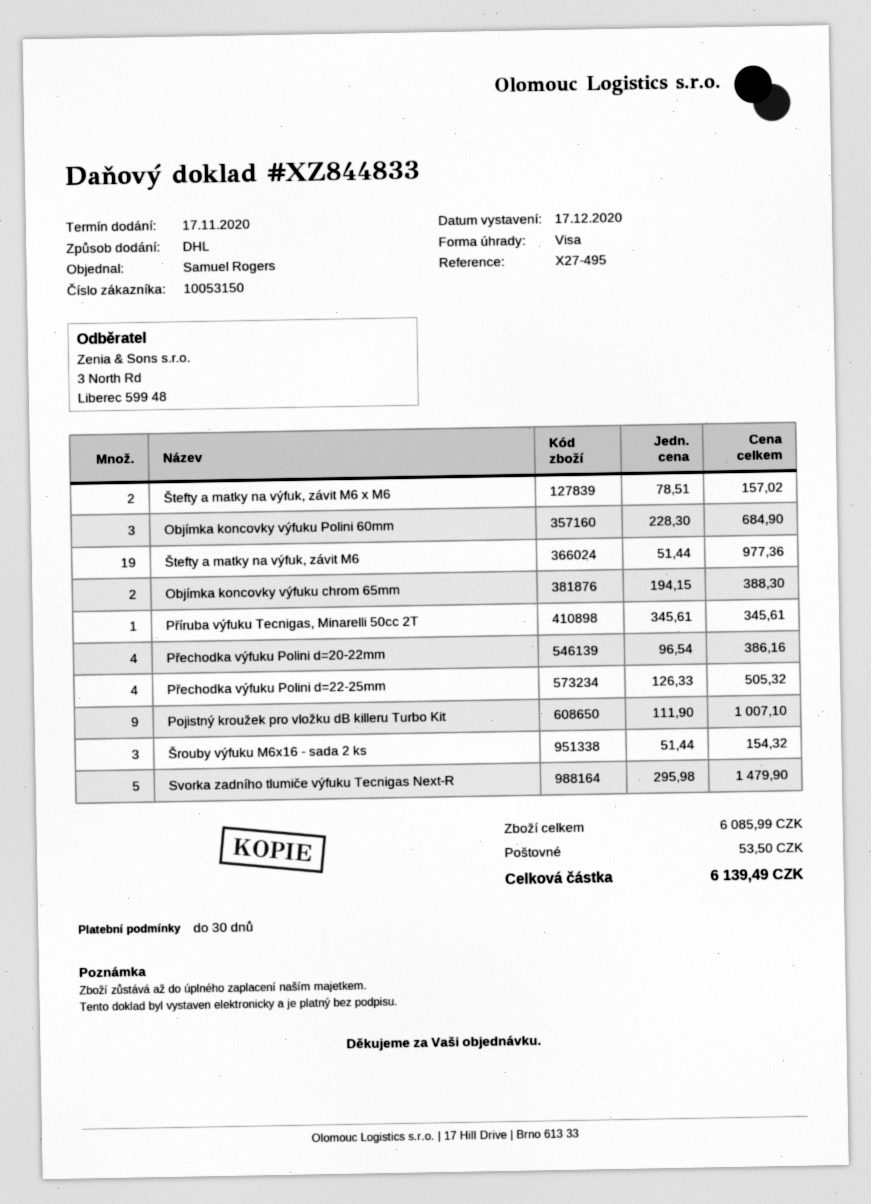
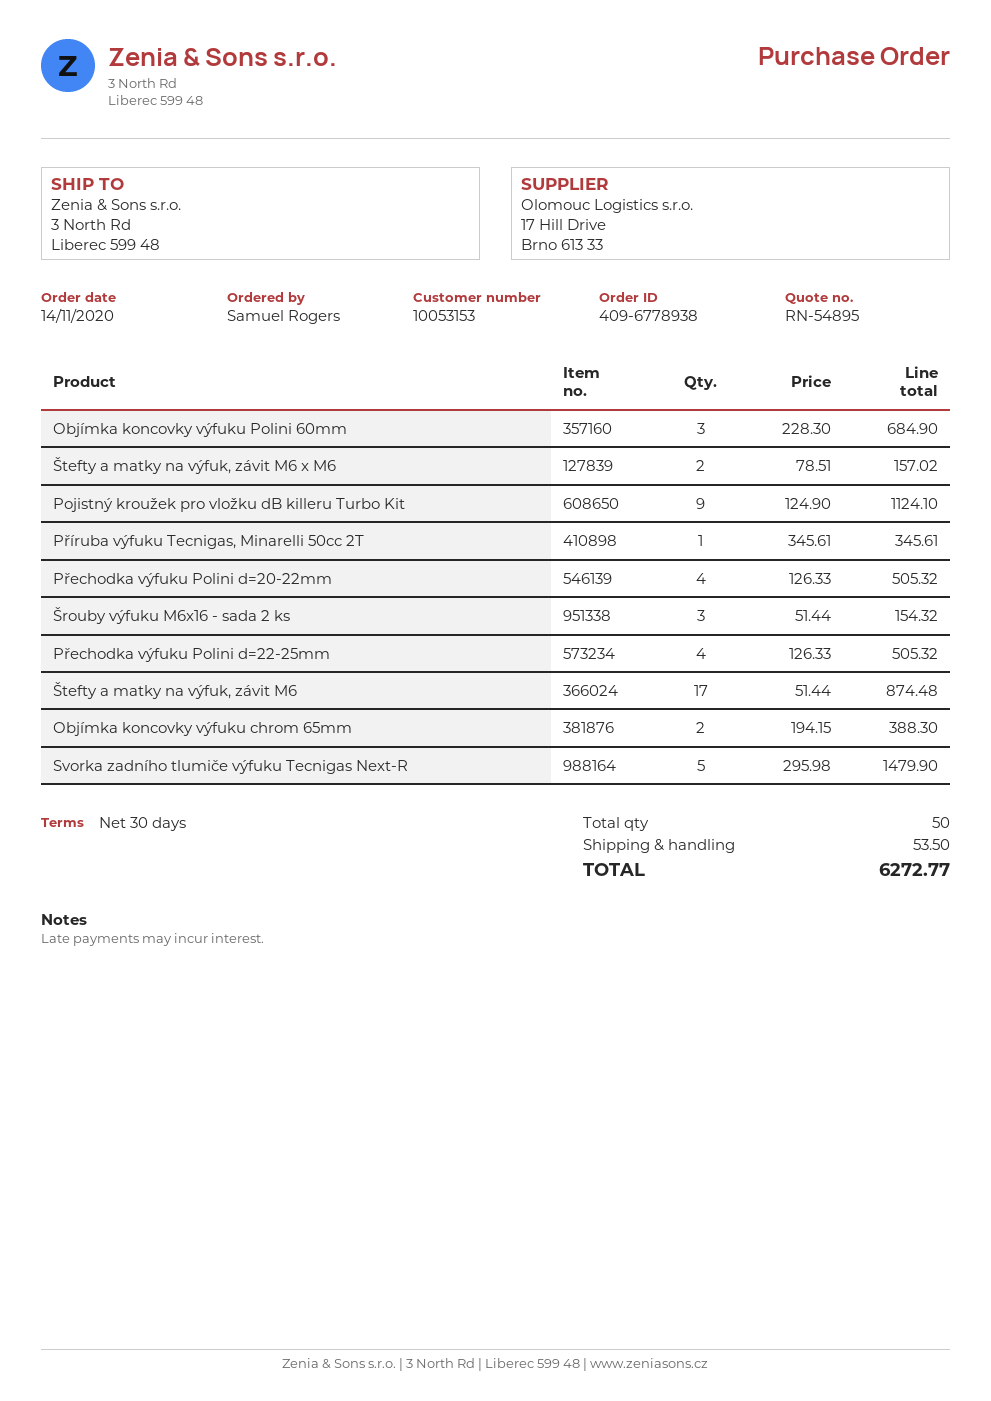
customer number: 10053150 -> 10053153
Štefty a matky na výfuk, závit M6: 19 x 51.44 = 977.36 -> 17 x 51.44 = 874.48
Přechodka výfuku Polini d=20-22mm: 4 x 96.54 = 386.16 -> 4 x 126.33 = 505.32
Pojistný kroužek pro vložku dB killeru Turbo Kit: 9 x 111.90 = 1007.10 -> 9 x 124.90 = 1124.10
total: 6139.49 -> 6272.77

